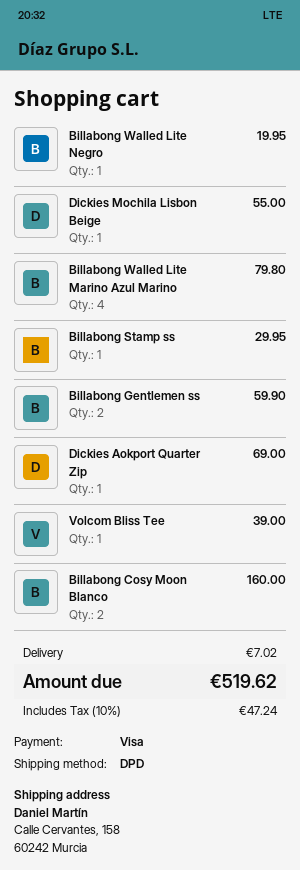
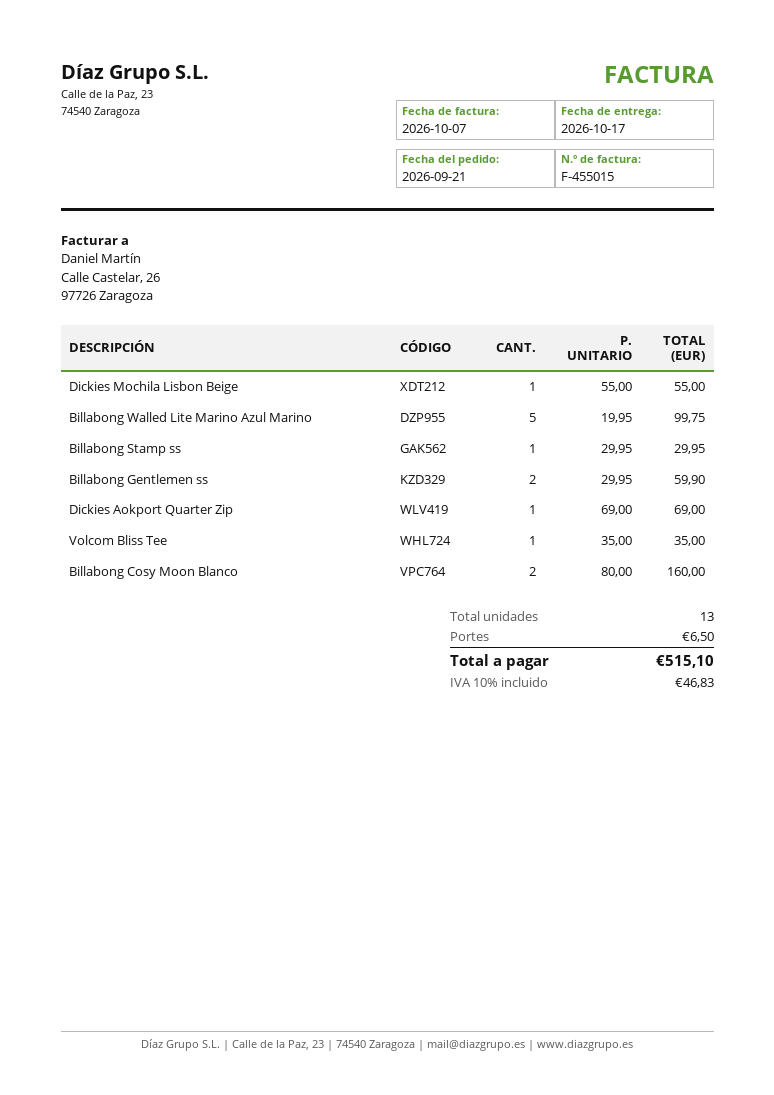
Billabong Walled Lite Negro: 1 for 19.95 -> none
Billabong Walled Lite Marino Azul Marino: 4 for 79.80 -> 5 for 99.75
Volcom Bliss Tee: 1 for 39.00 -> 1 for 35.00
shipping: 7.02 -> 6.50
tax: 10% = 47.24 -> 10% = 46.83
total: 519.62 -> 515.10

